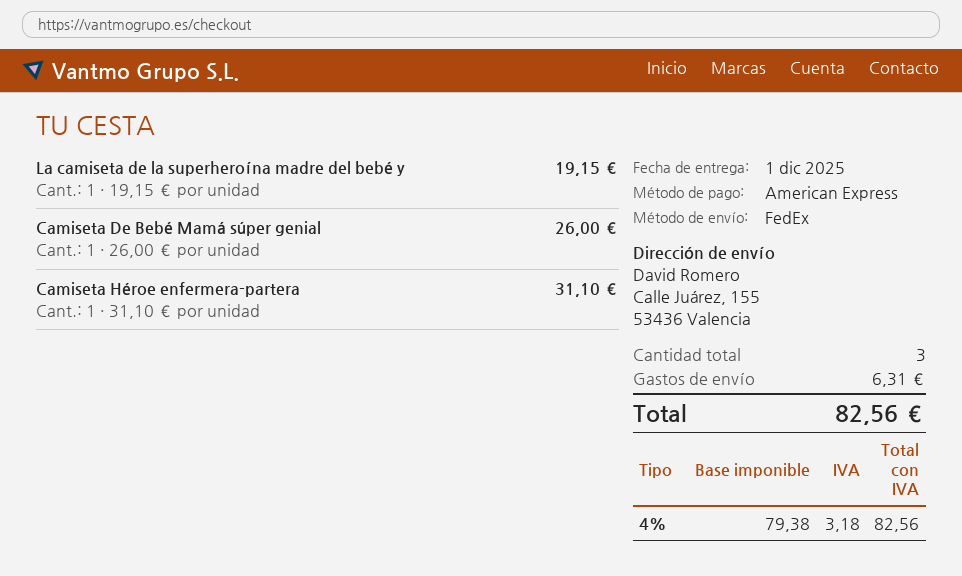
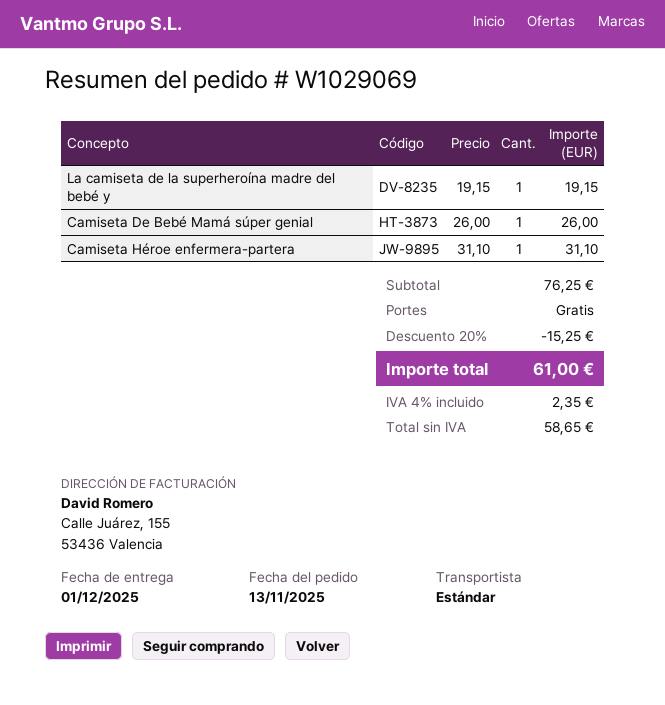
shipping method: FedEx -> standard
discount: none -> 20% = 15.25
shipping: 6.31 -> 0.00
net: 79.38 -> 58.65
tax: 4% = 3.18 -> 4% = 2.35
total: 82.56 -> 61.00

